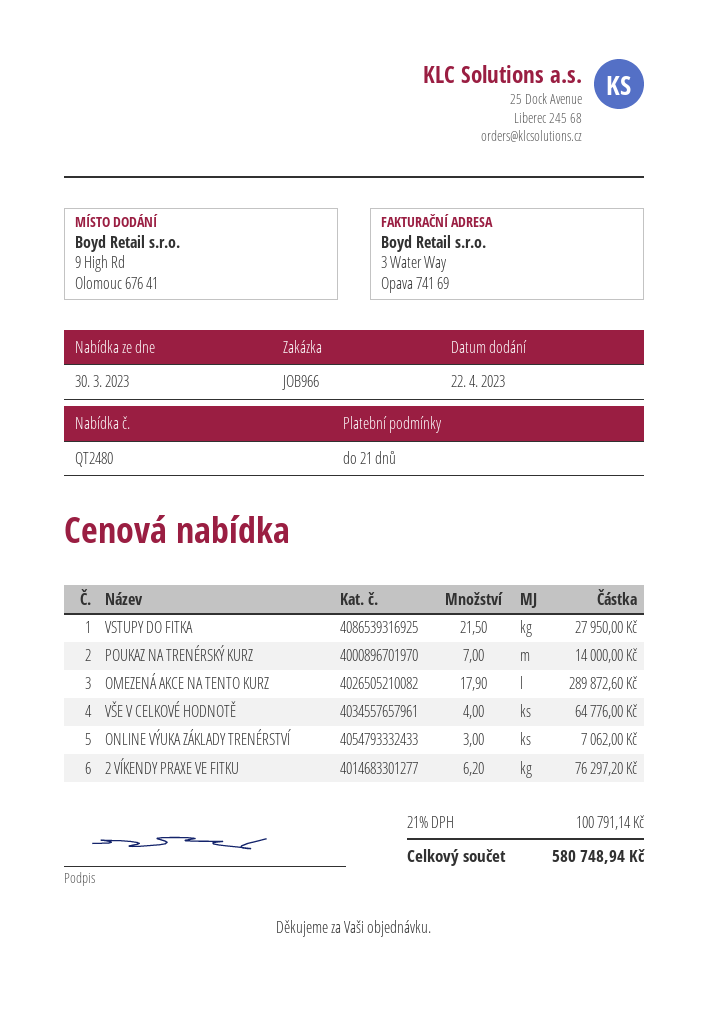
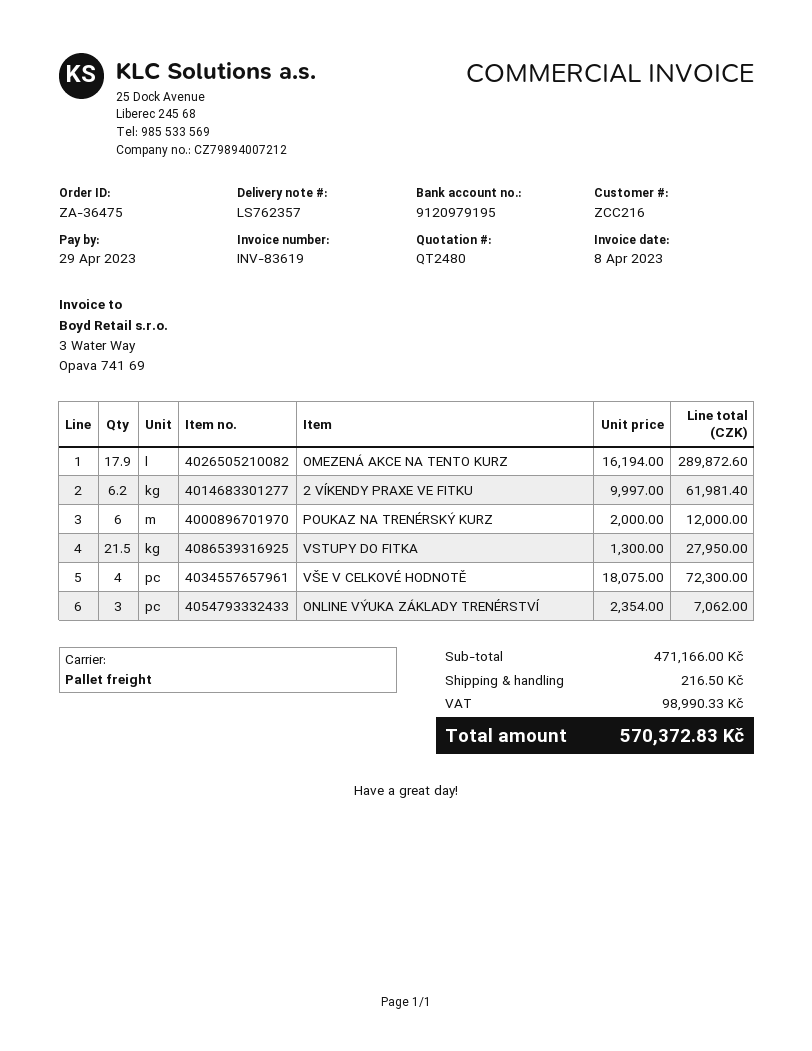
POUKAZ NA TRENÉRSKÝ KURZ: 7 for 14000.00 -> 6 for 12000.00
VŠE V CELKOVÉ HODNOTĚ: 4 for 64776.00 -> 4 for 72300.00
2 VÍKENDY PRAXE VE FITKU: 6.2 for 76297.20 -> 6.2 for 61981.40
shipping: none -> 216.50
tax: 100791.14 -> 98990.33
total: 580748.94 -> 570372.83

